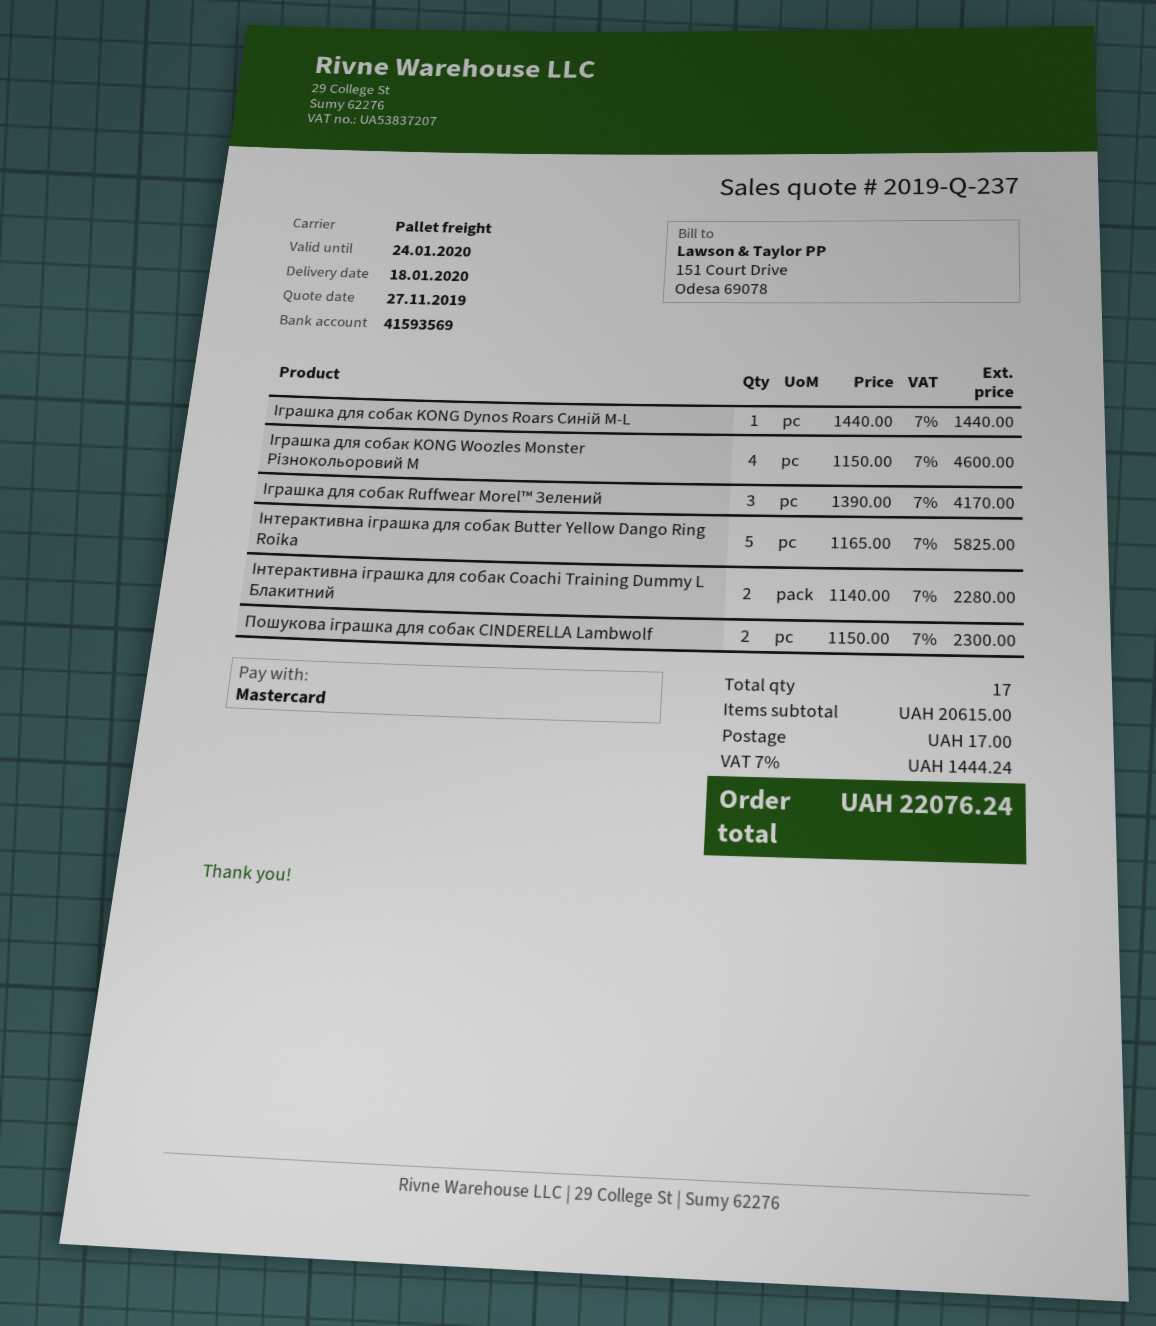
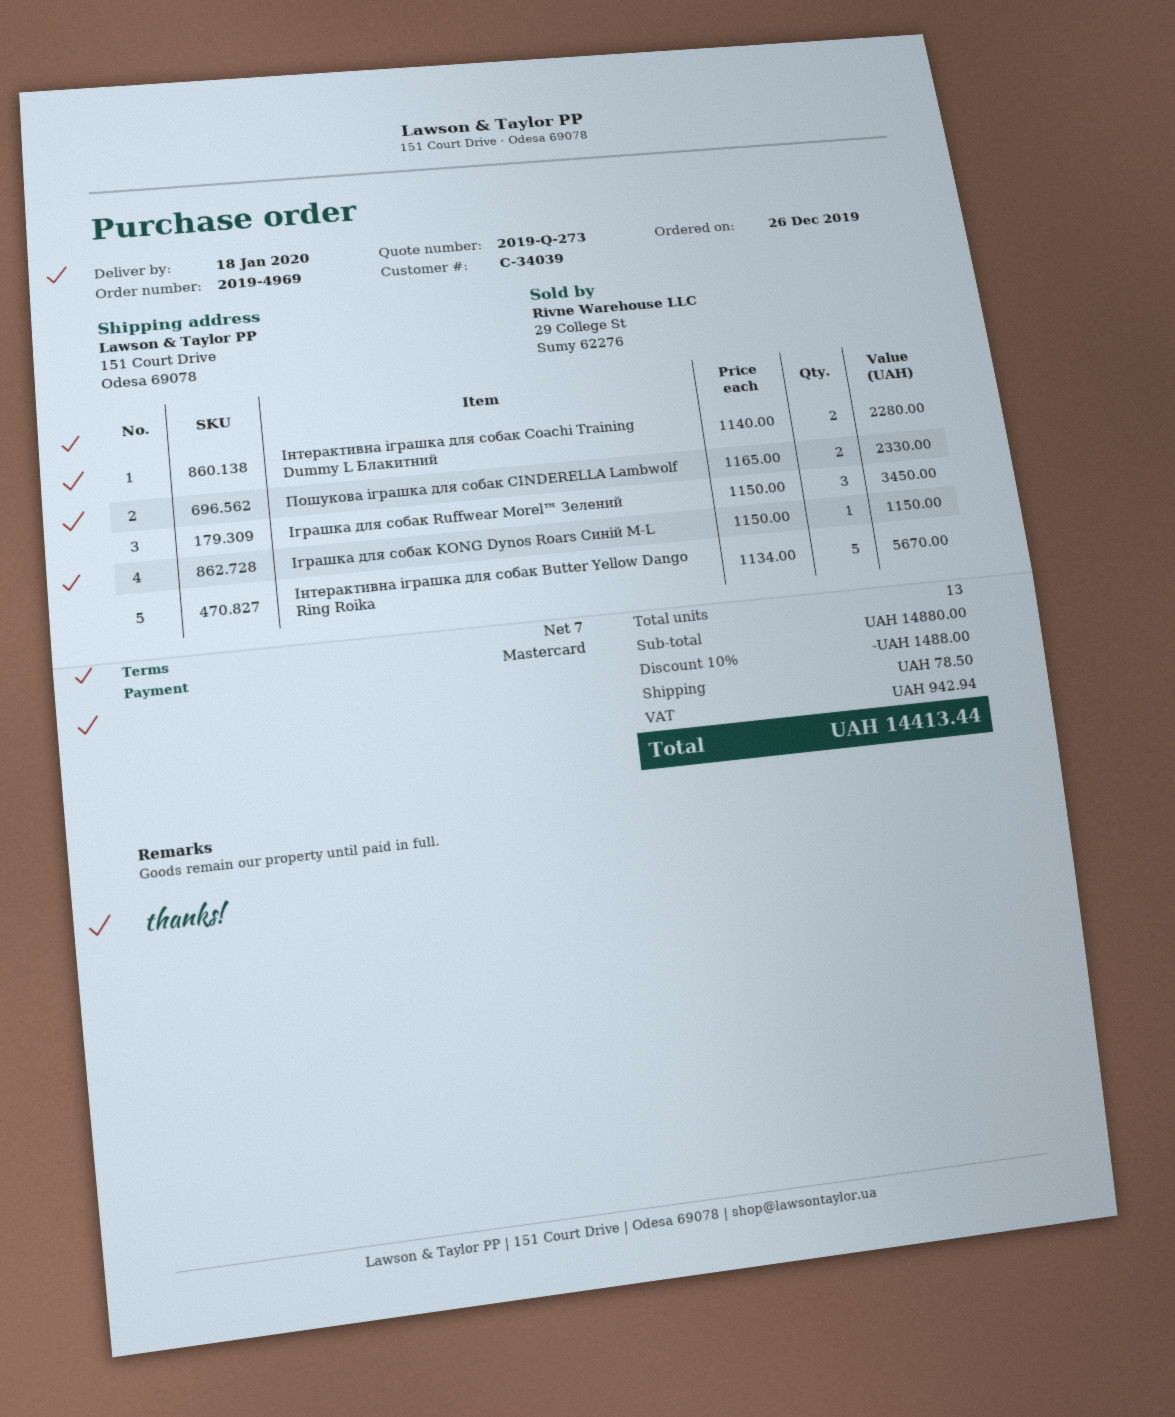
quote number: 2019-Q-237 -> 2019-Q-273
Іграшка для собак KONG Dynos Roars Синій M-L: 1 x 1440.00 = 1440.00 -> 1 x 1150.00 = 1150.00
Іграшка для собак KONG Woozles Monster Різнокольоровий M: 4 x 1150.00 = 4600.00 -> none
Іграшка для собак Ruffwear Morel™ Зелений: 3 x 1390.00 = 4170.00 -> 3 x 1150.00 = 3450.00
Інтерактивна іграшка для собак Butter Yellow Dango Ring Roika: 5 x 1165.00 = 5825.00 -> 5 x 1134.00 = 5670.00
Пошукова іграшка для собак CINDERELLA Lambwolf: 2 x 1150.00 = 2300.00 -> 2 x 1165.00 = 2330.00
total quantity: 17 -> 13
subtotal: 20615.00 -> 14880.00
discount: none -> 10% = 1488.00
shipping: 17.00 -> 78.50
tax: 1444.24 -> 942.94
total: 22076.24 -> 14413.44

